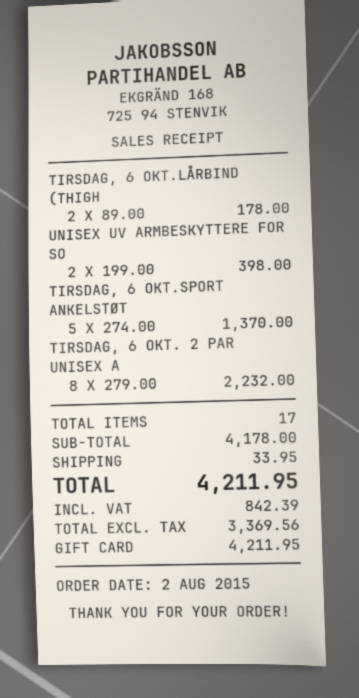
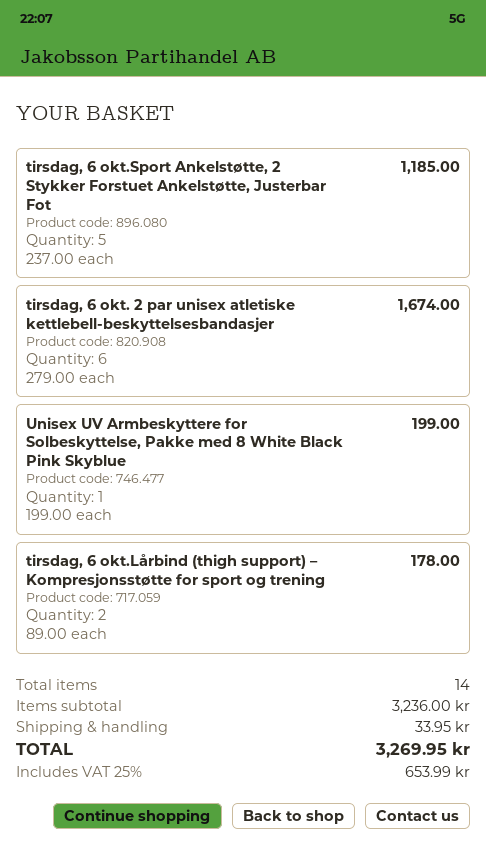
UNISEX UV ARMBESKYTTERE FOR SO: 2 x 199.00 = 398.00 -> 1 x 199.00 = 199.00
TIRSDAG, 6 OKT.SPORT ANKELSTØT: 5 x 274.00 = 1370.00 -> 5 x 237.00 = 1185.00
TIRSDAG, 6 OKT. 2 PAR UNISEX A: 8 x 279.00 = 2232.00 -> 6 x 279.00 = 1674.00
total quantity: 17 -> 14
subtotal: 4178.00 -> 3236.00
tax: 842.39 -> 653.99
total: 4211.95 -> 3269.95

